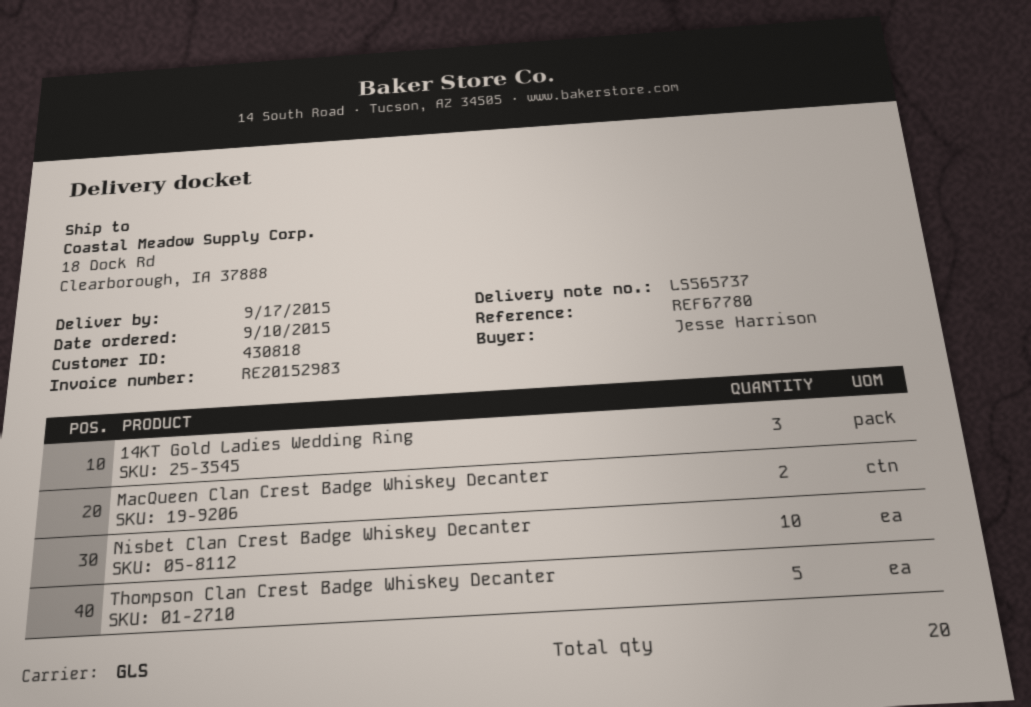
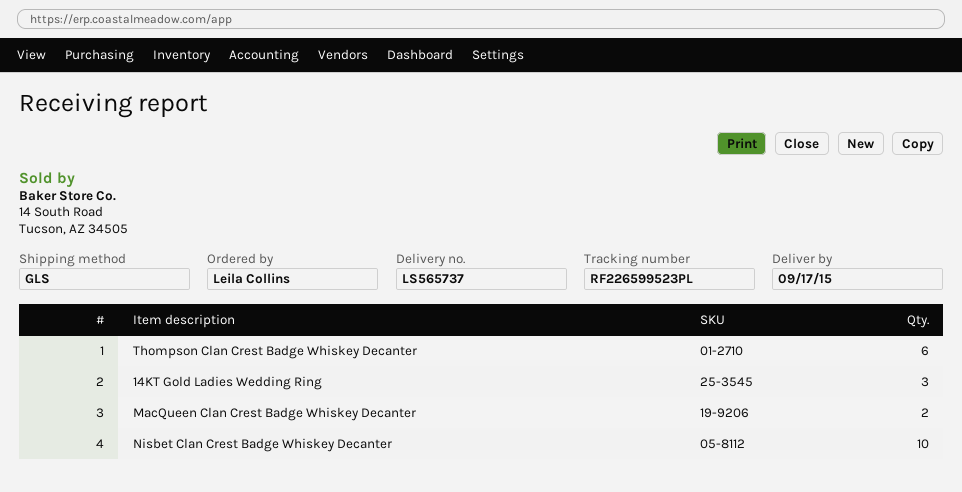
ordered by: Jesse Harrison -> Leila Collins
Thompson Clan Crest Badge Whiskey Decanter: 5 -> 6

